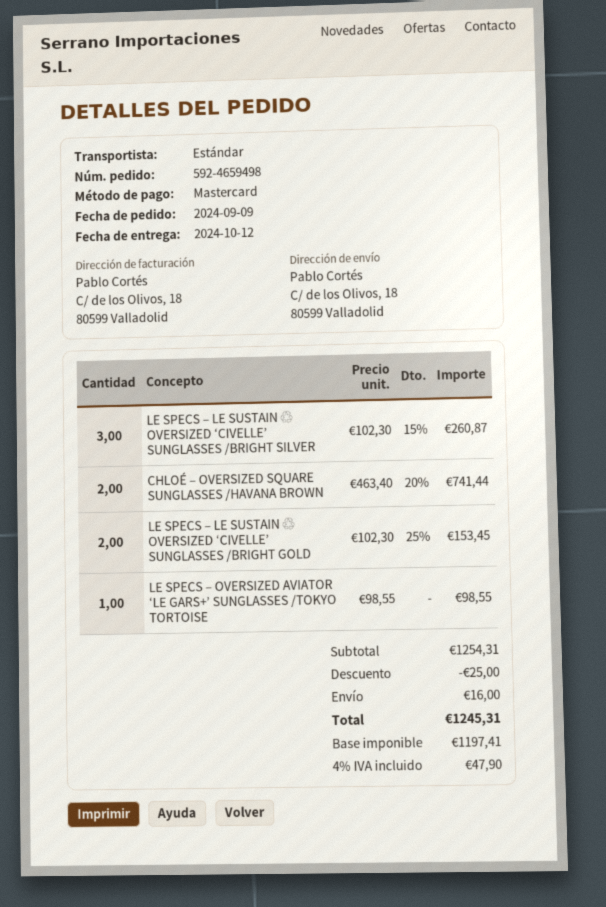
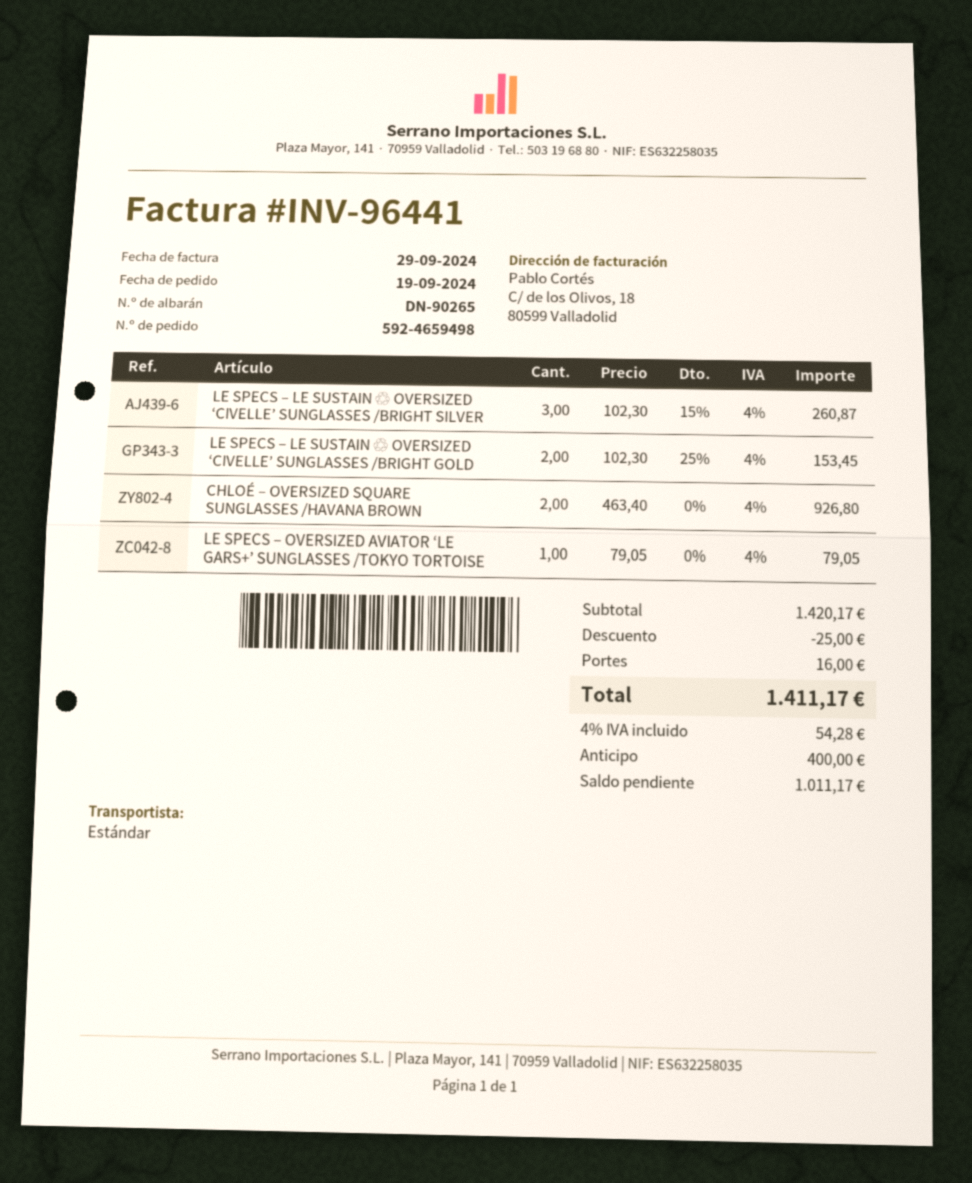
order date: 2024-09-09 -> 2024-09-19
CHLOÉ – OVERSIZED SQUARE SUNGLASSES /HAVANA BROWN: 2 x 463.40 - 20% = 741.44 -> 2 x 463.40 = 926.80
LE SPECS – OVERSIZED AVIATOR ‘LE GARS+’ SUNGLASSES /TOKYO TORTOISE: 1 x 98.55 = 98.55 -> 1 x 79.05 = 79.05
subtotal: 1254.31 -> 1420.17
tax: 4% = 47.90 -> 4% = 54.28
total: 1245.31 -> 1411.17

